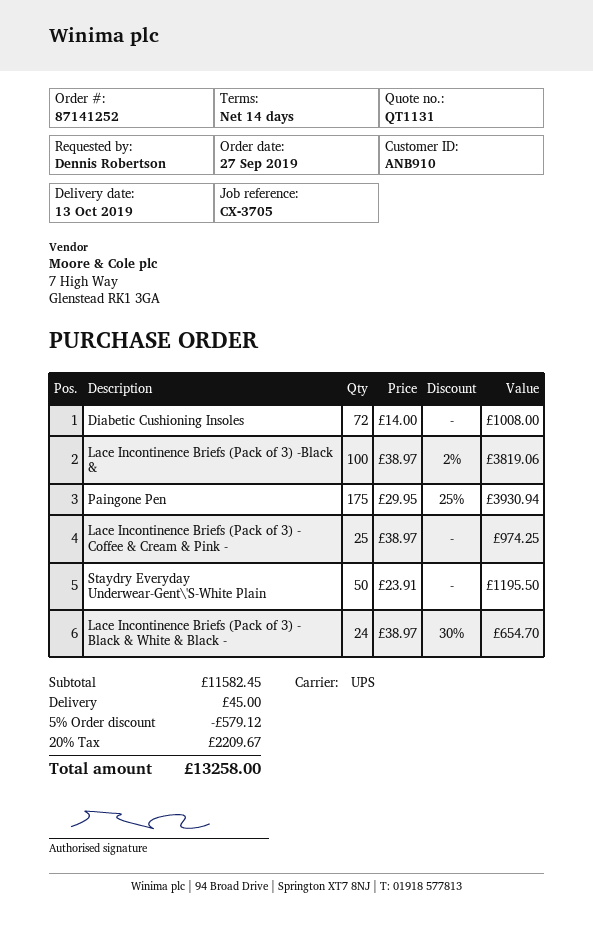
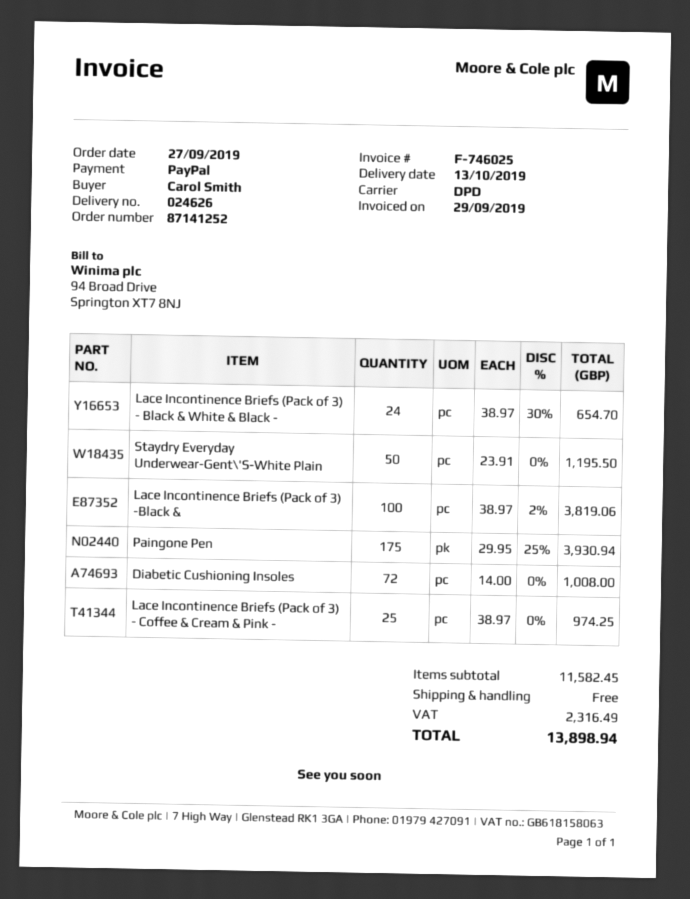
ordered by: Dennis Robertson -> Carol Smith
shipping method: UPS -> DPD
discount: 5% = 579.12 -> none
shipping: 45.00 -> 0.00
tax: 2209.67 -> 2316.49
total: 13258.00 -> 13898.94

